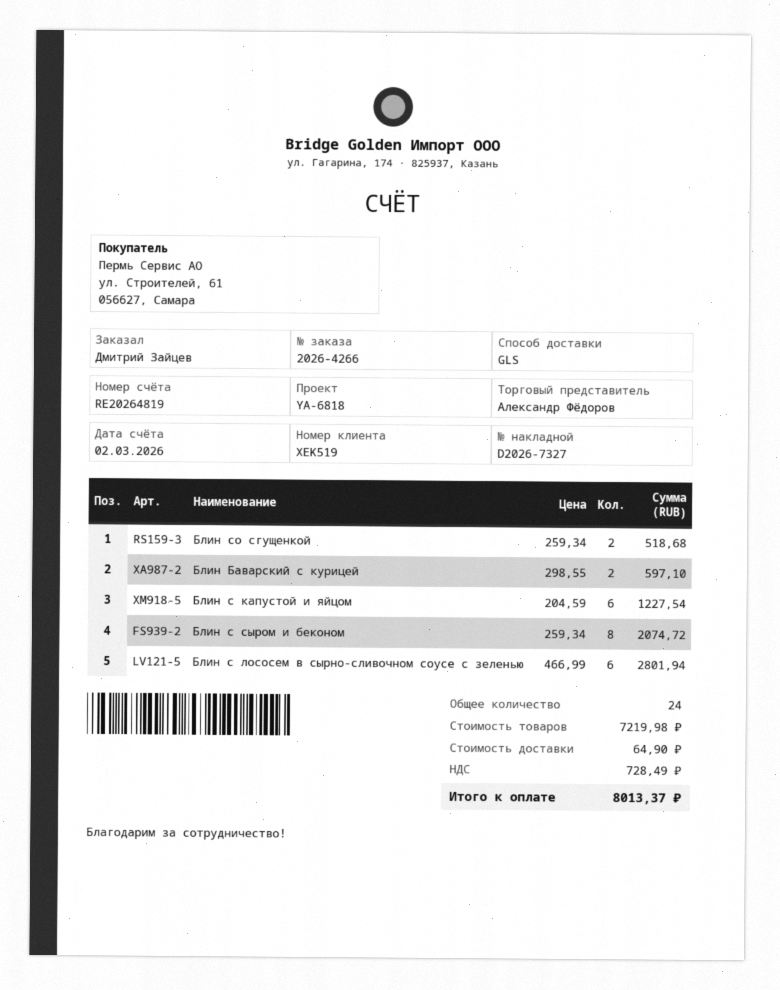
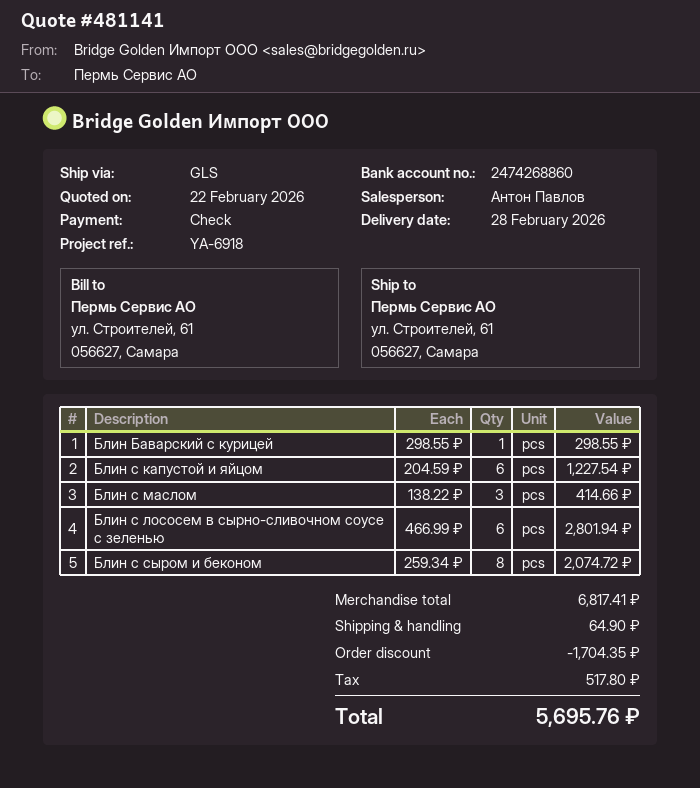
reference: YA-6818 -> YA-6918
sales rep: Александр Фёдоров -> Антон Павлов
Блин со сгущенкой: 2 x 259.34 = 518.68 -> none
Блин Баварский с курицей: 2 x 298.55 = 597.10 -> 1 x 298.55 = 298.55
Блин с маслом: none -> 3 x 138.22 = 414.66
subtotal: 7219.98 -> 6817.41
discount: none -> 1704.35
tax: 728.49 -> 517.80
total: 8013.37 -> 5695.76

